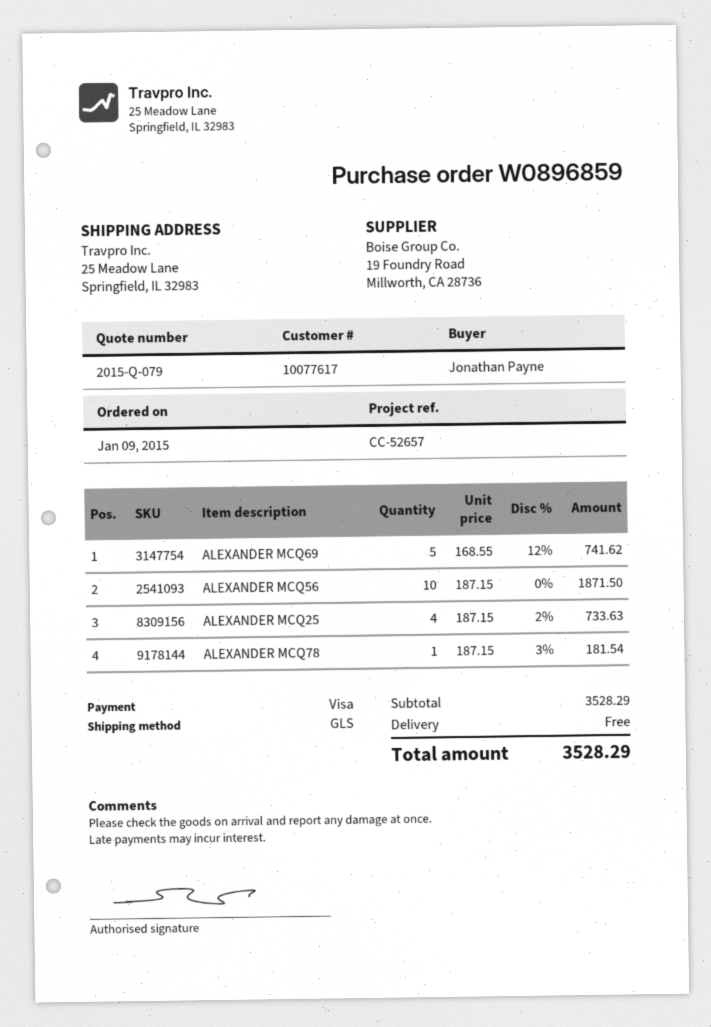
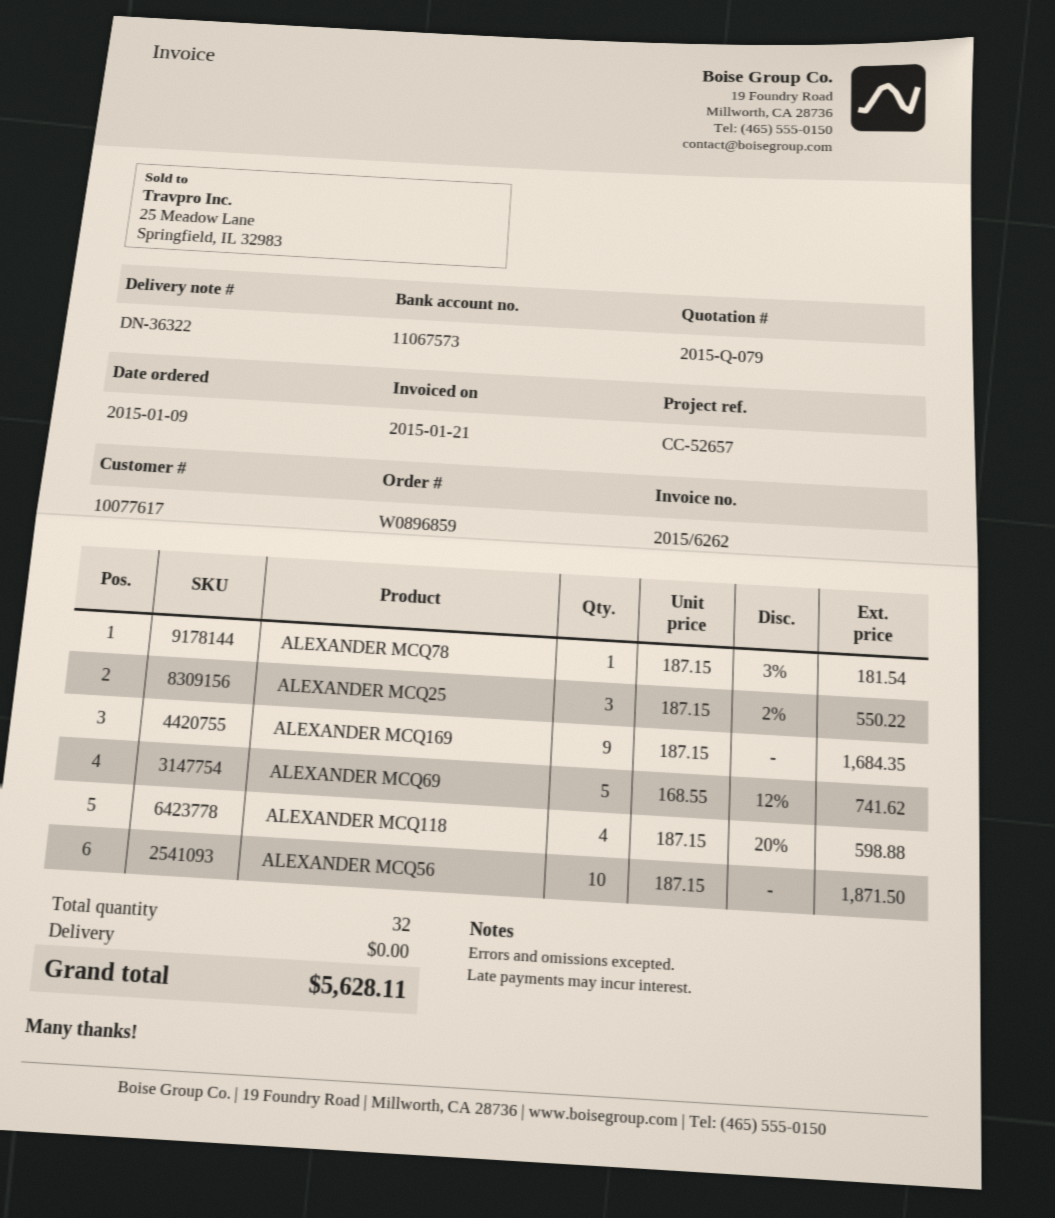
ALEXANDER MCQ25: 4 x 187.15 - 2% = 733.63 -> 3 x 187.15 - 2% = 550.22
ALEXANDER MCQ169: none -> 9 x 187.15 = 1684.35
ALEXANDER MCQ118: none -> 4 x 187.15 - 20% = 598.88
total: 3528.29 -> 5628.11

